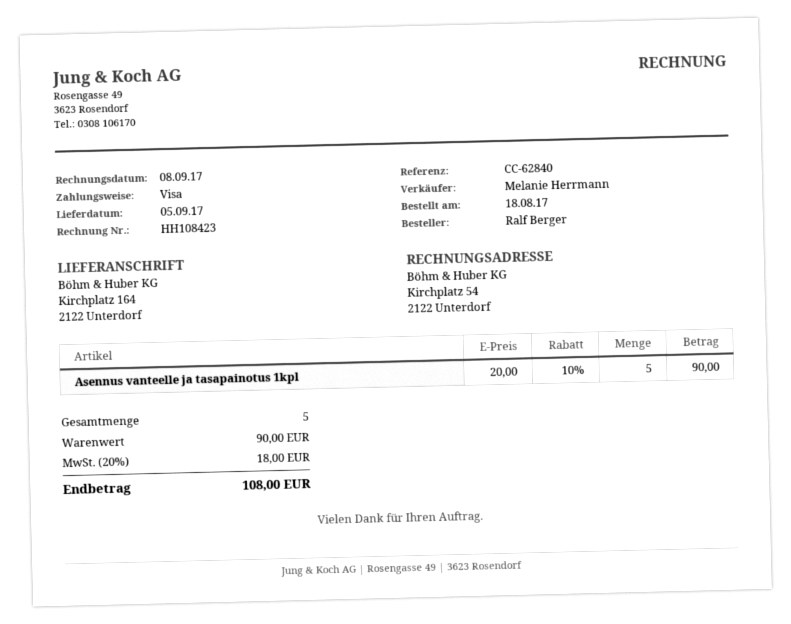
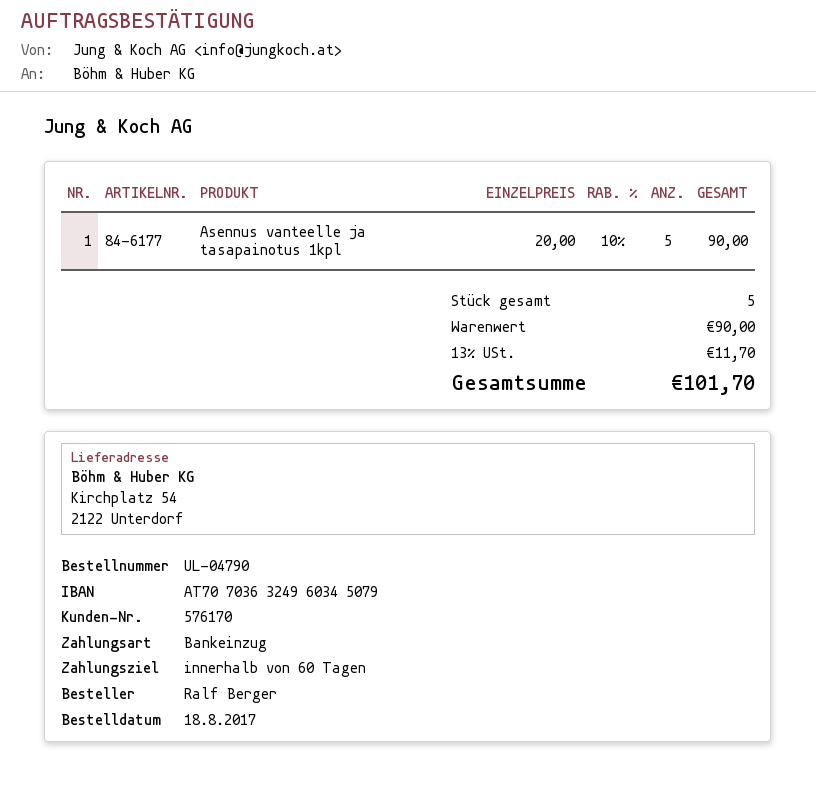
payment method: Visa -> direct debit
ship to: Kirchplatz 164, 2122 Unterdorf -> Kirchplatz 54, 2122 Unterdorf
tax: 20% = 18.00 -> 13% = 11.70
total: 108.00 -> 101.70

